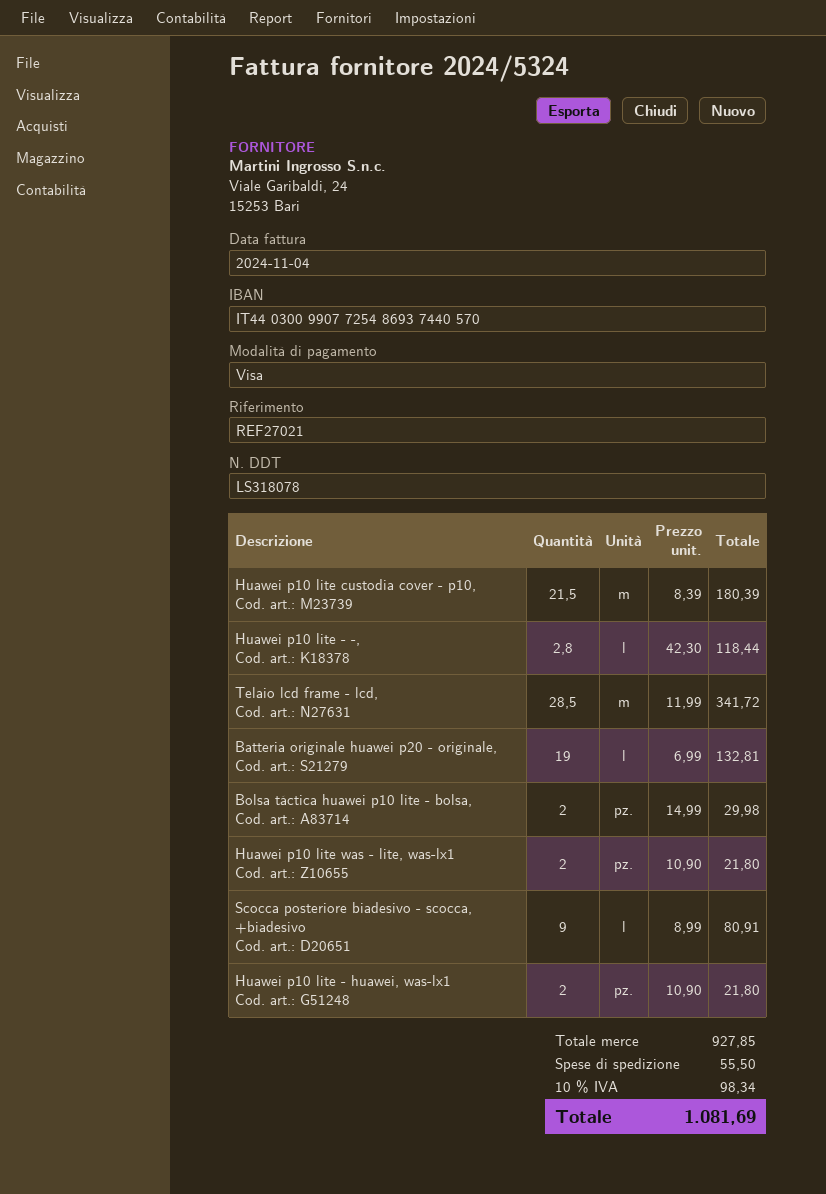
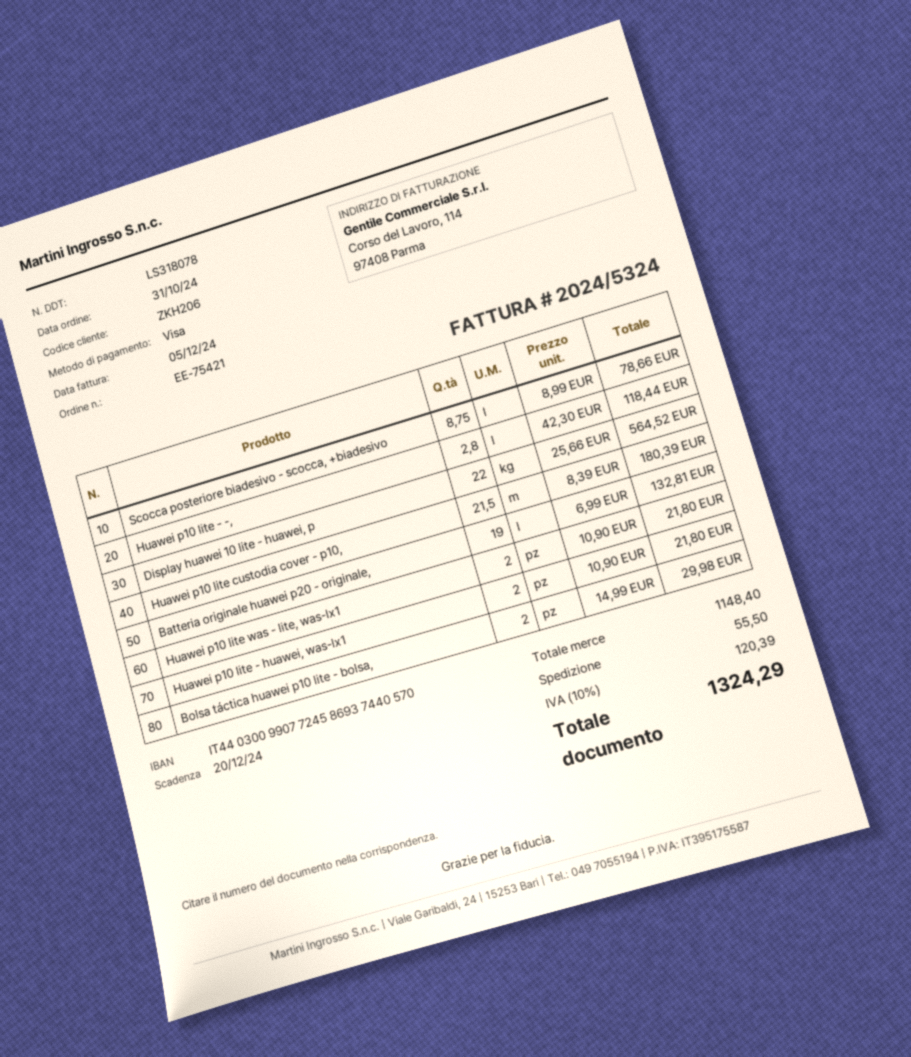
invoice date: 2024-11-04 -> 2024-12-05
bank account: IT4403009907725486937440570 -> IT4403009907724586937440570
Telaio lcd frame - lcd,: 28.5 x 11.99 = 341.72 -> none
Scocca posteriore biadesivo - scocca, +biadesivo: 9 x 8.99 = 80.91 -> 8.75 x 8.99 = 78.66
Display huawei 10 lite - huawei, p: none -> 22 x 25.66 = 564.52
subtotal: 927.85 -> 1148.40
tax: 10% = 98.34 -> 10% = 120.39
total: 1081.69 -> 1324.29

